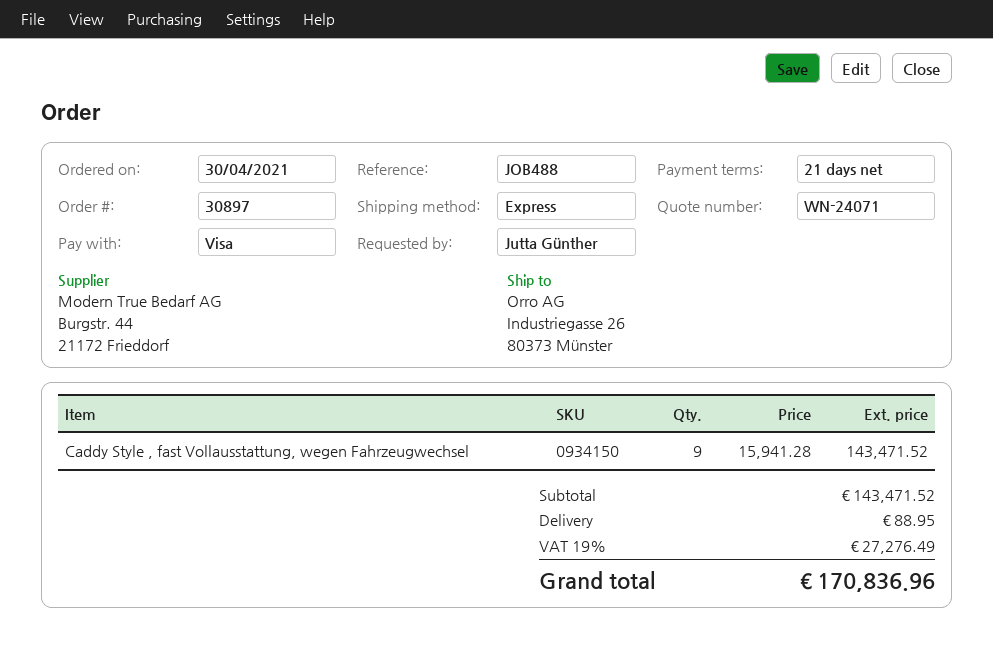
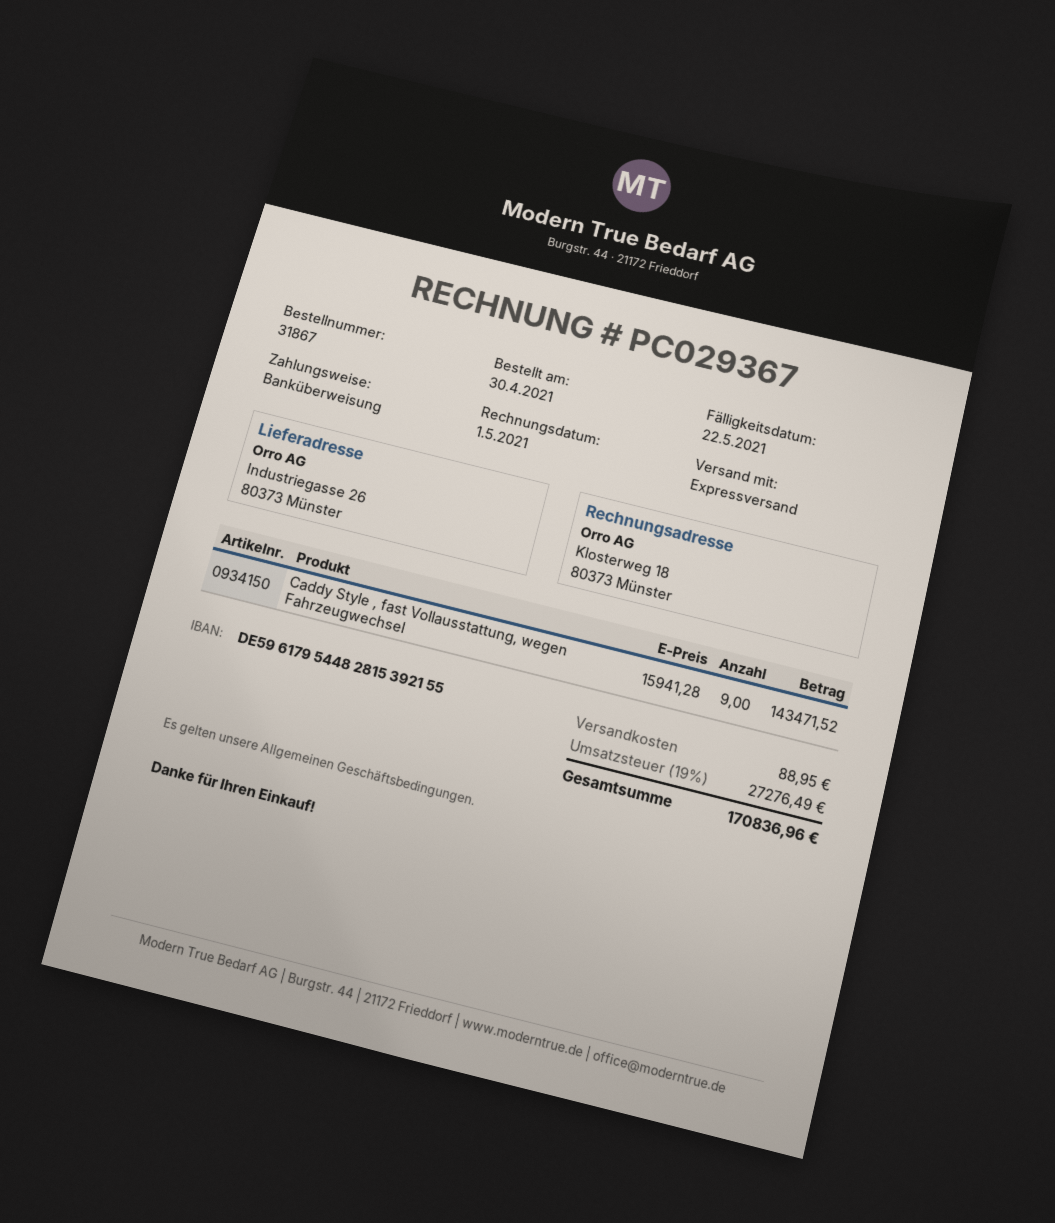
order number: 30897 -> 31867
payment method: Visa -> bank transfer

